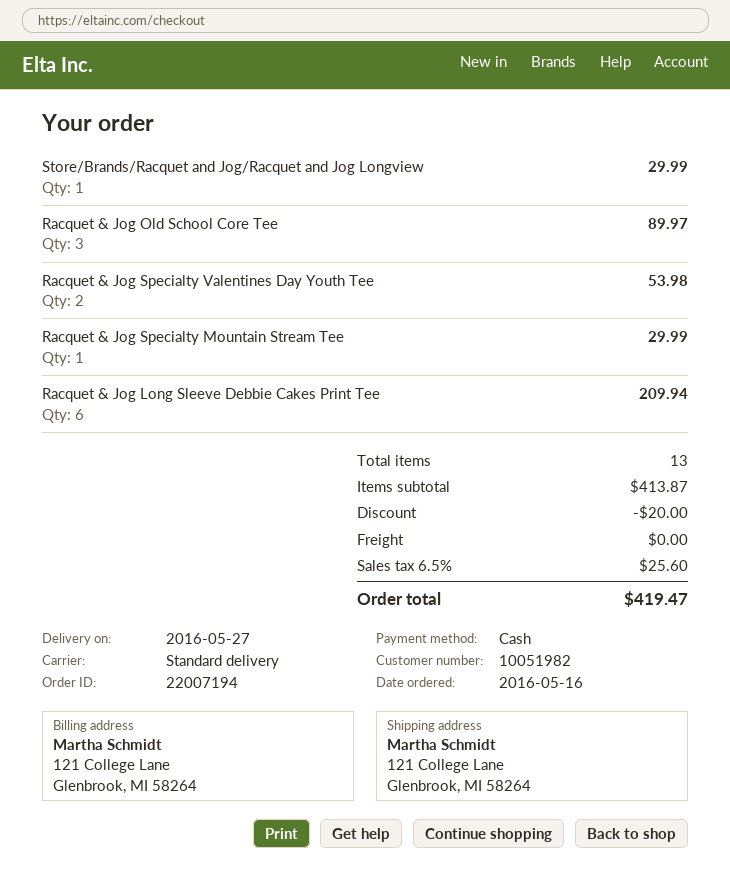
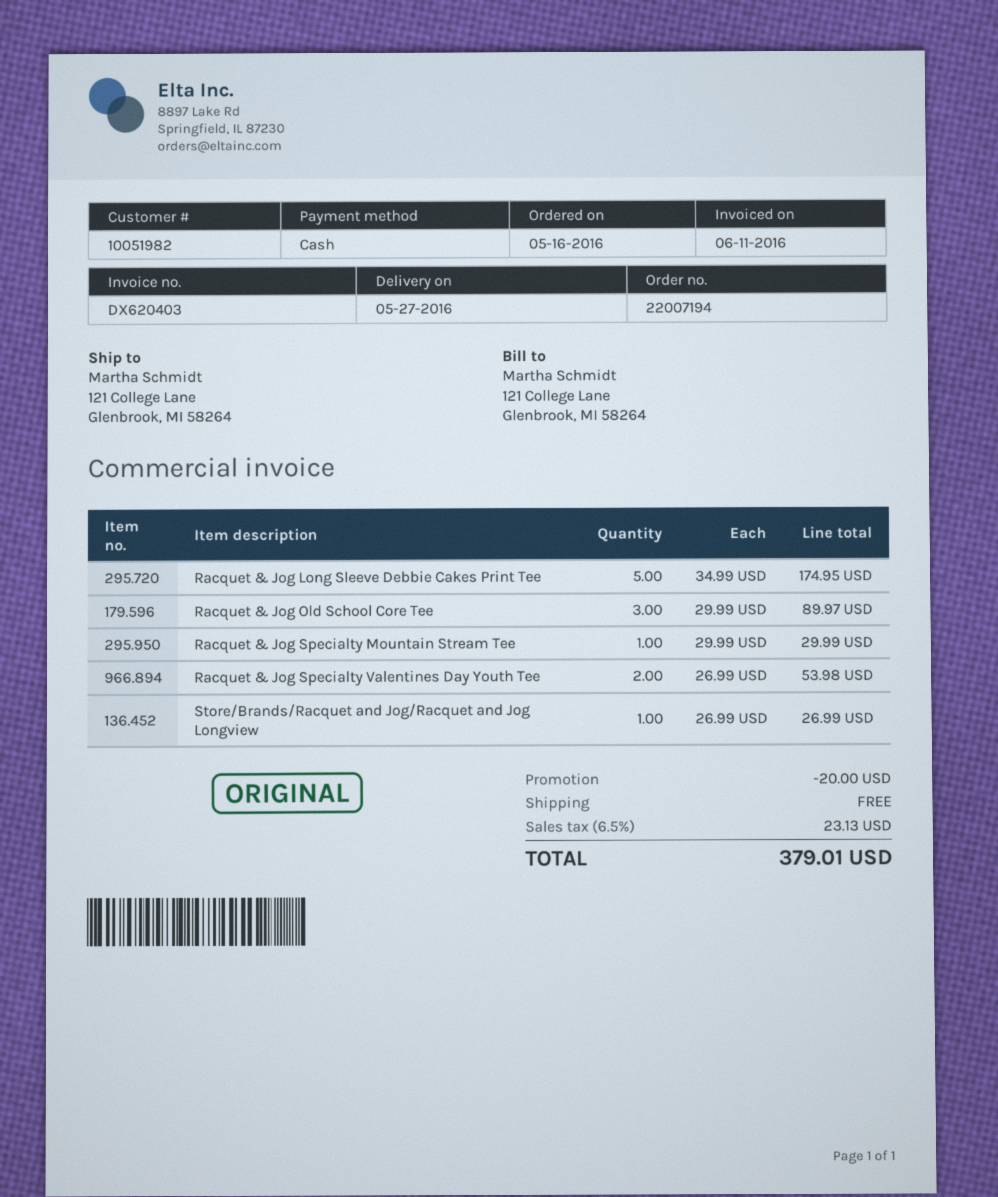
Store/Brands/Racquet and Jog/Racquet and Jog Longview: 1 for 29.99 -> 1 for 26.99
Racquet & Jog Long Sleeve Debbie Cakes Print Tee: 6 for 209.94 -> 5 for 174.95
tax: 6.5% = 25.60 -> 6.5% = 23.13
total: 419.47 -> 379.01

